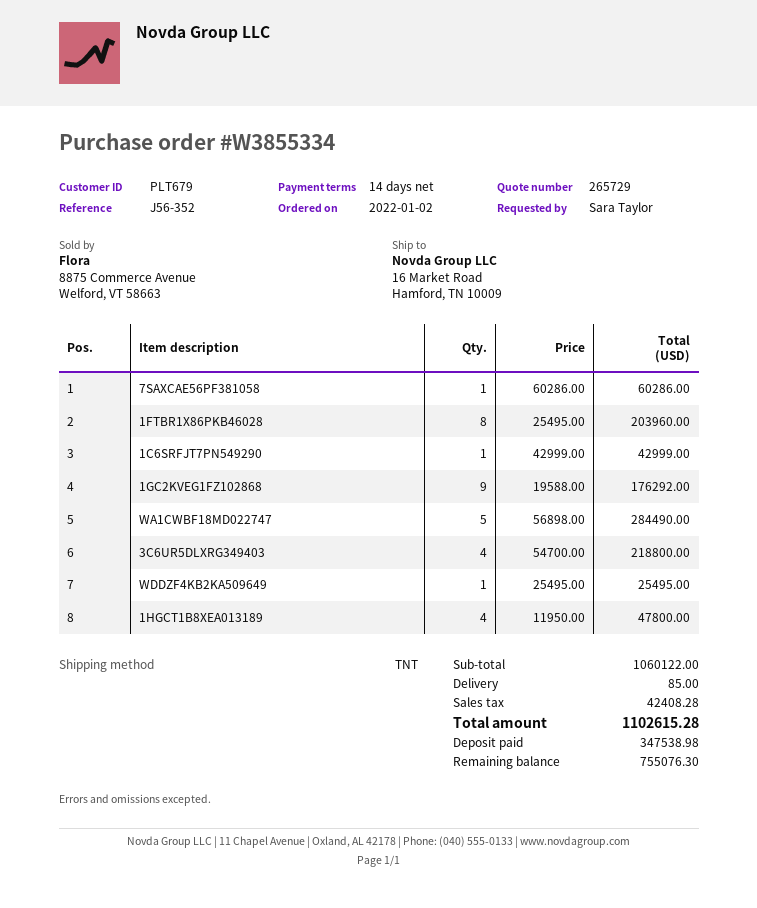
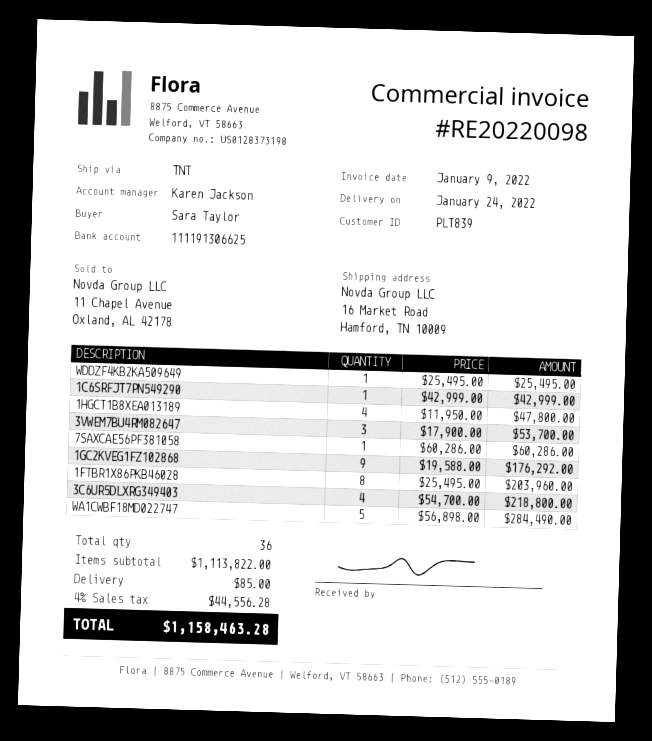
customer number: PLT679 -> PLT839
3VWEM7BU4RM082647: none -> 3 x 17900.00 = 53700.00
subtotal: 1060122.00 -> 1113822.00
tax: 42408.28 -> 44556.28
total: 1102615.28 -> 1158463.28

